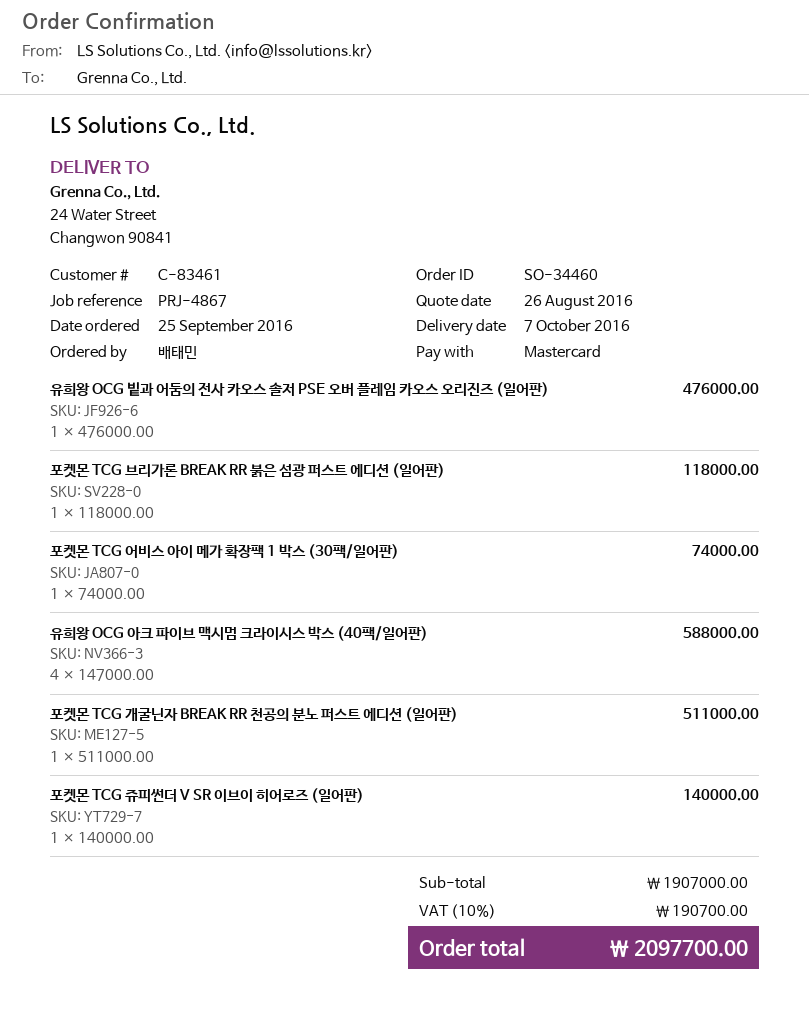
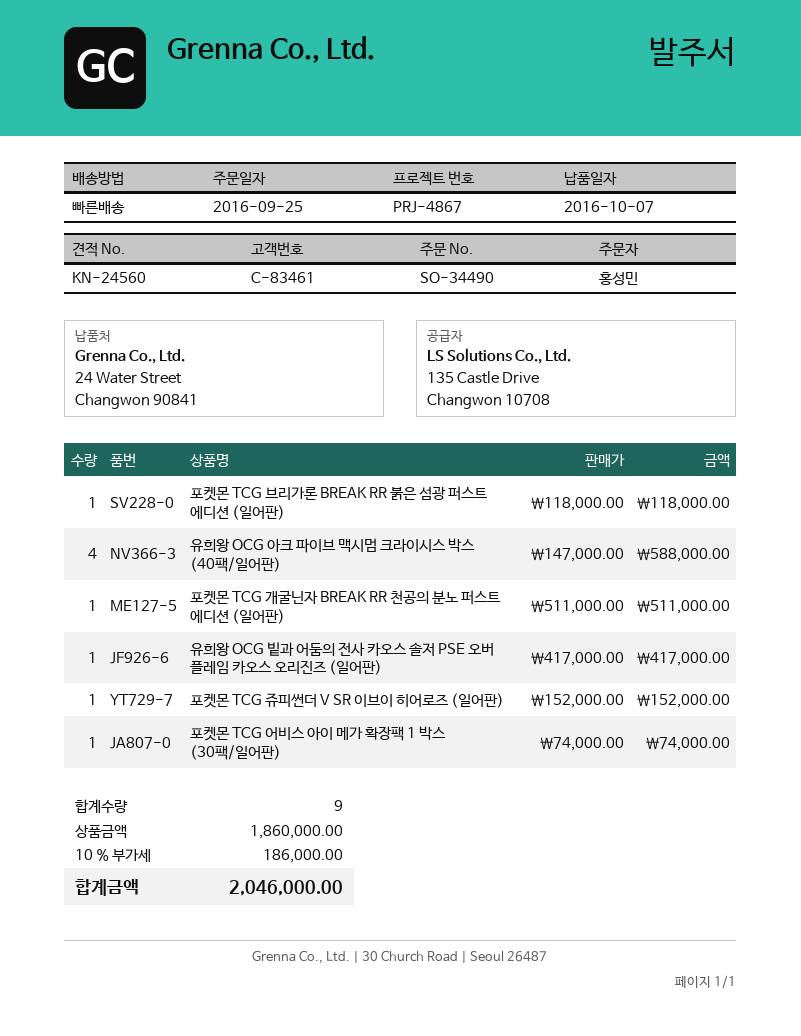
order number: SO-34460 -> SO-34490
ordered by: 배태민 -> 홍성민
유희왕 OCG 빝과 어둠의 전사 카오스 솔저 PSE 오버 플레임 카오스 오리진즈 (일어판): 1 x 476000.00 = 476000.00 -> 1 x 417000.00 = 417000.00
포켓몬 TCG 쥬피썬더 V SR 이브이 히어로즈 (일어판): 1 x 140000.00 = 140000.00 -> 1 x 152000.00 = 152000.00
subtotal: 1907000.00 -> 1860000.00
tax: 10% = 190700.00 -> 10% = 186000.00
total: 2097700.00 -> 2046000.00

